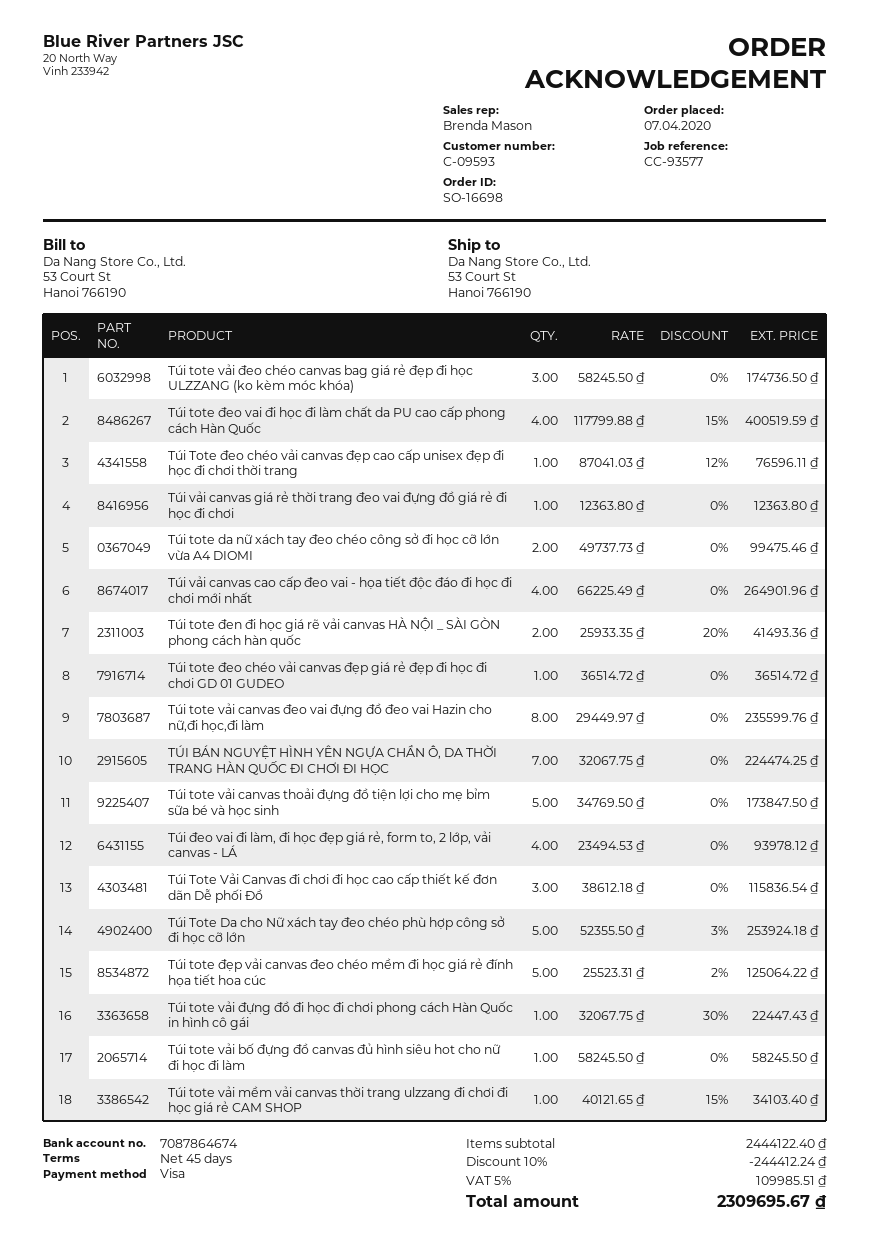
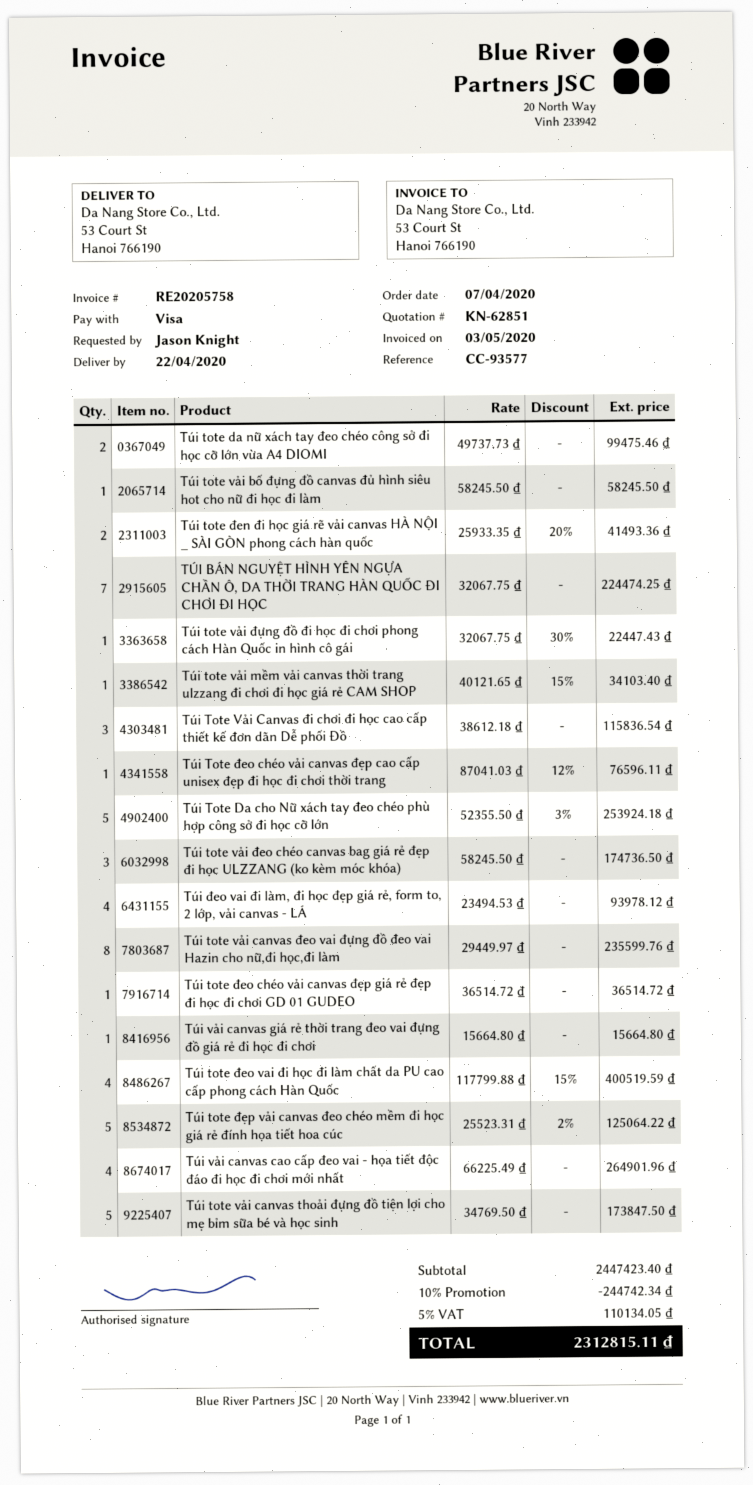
Túi vải canvas giá rẻ thời trang đeo vai đựng đồ giá rẻ đi học đi chơi: 1 x 12363.80 = 12363.80 -> 1 x 15664.80 = 15664.80
subtotal: 2444122.40 -> 2447423.40
discount: 10% = 244412.24 -> 10% = 244742.34
tax: 5% = 109985.51 -> 5% = 110134.05
total: 2309695.67 -> 2312815.11

